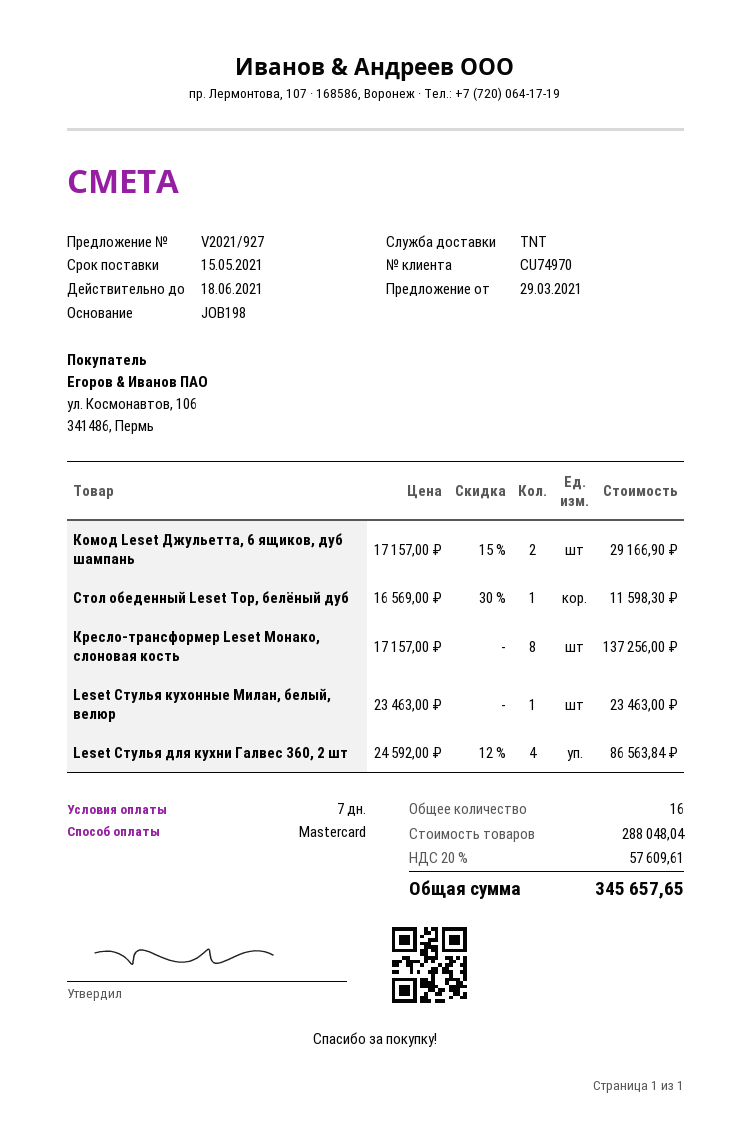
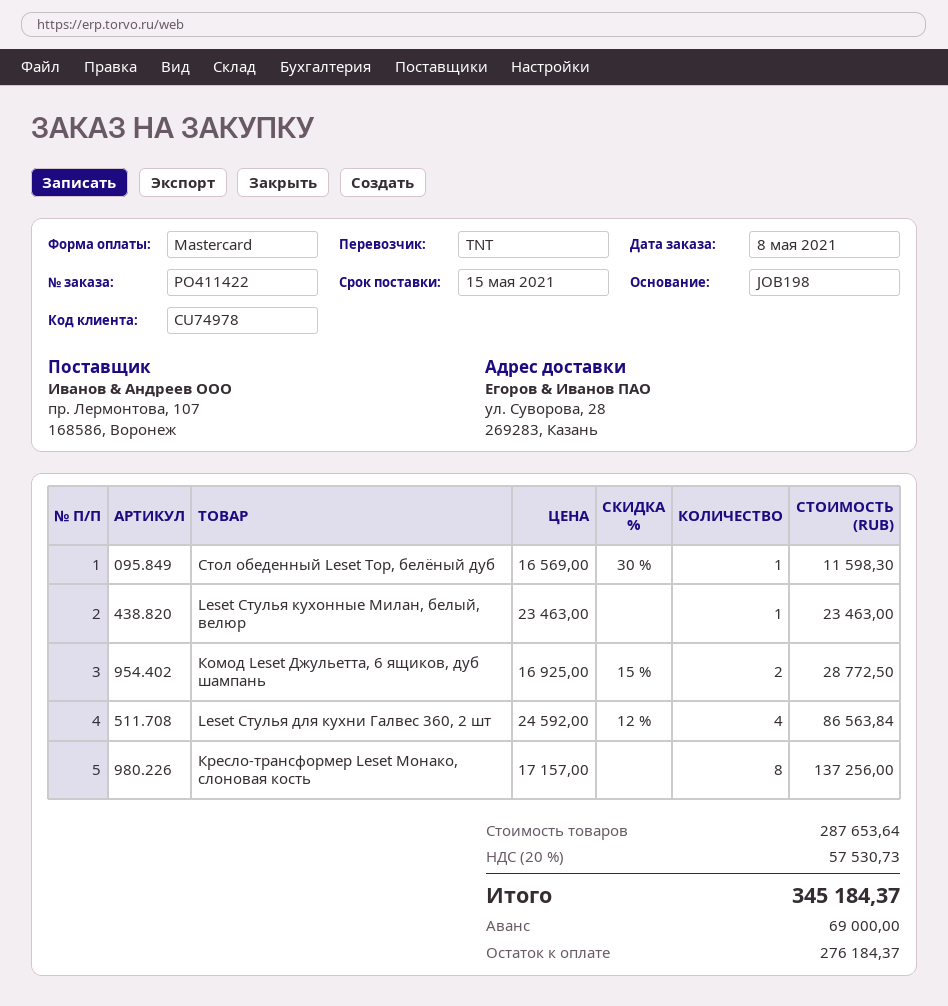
customer number: CU74970 -> CU74978
Комод Leset Джульетта, 6 ящиков, дуб шампань: 2 x 17157.00 - 15% = 29166.90 -> 2 x 16925.00 - 15% = 28772.50
subtotal: 288048.04 -> 287653.64
tax: 20% = 57609.61 -> 20% = 57530.73
total: 345657.65 -> 345184.37

